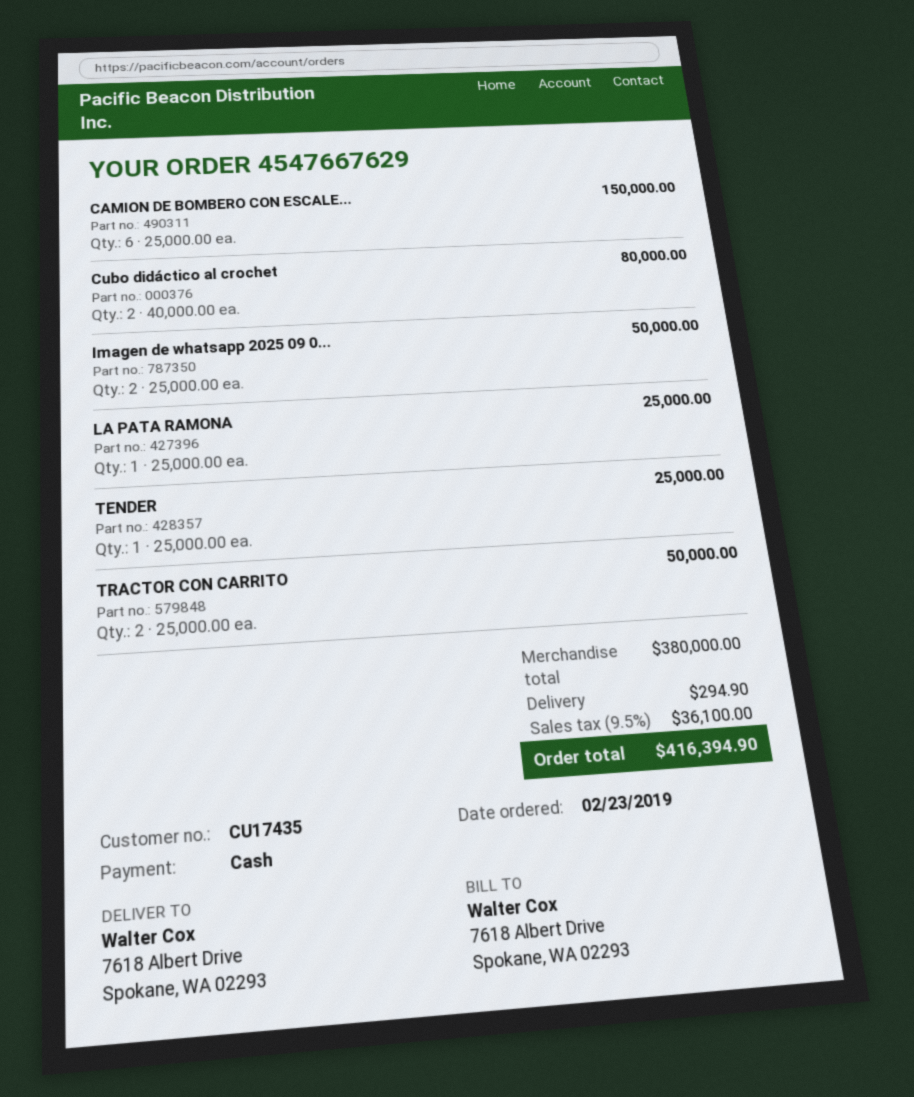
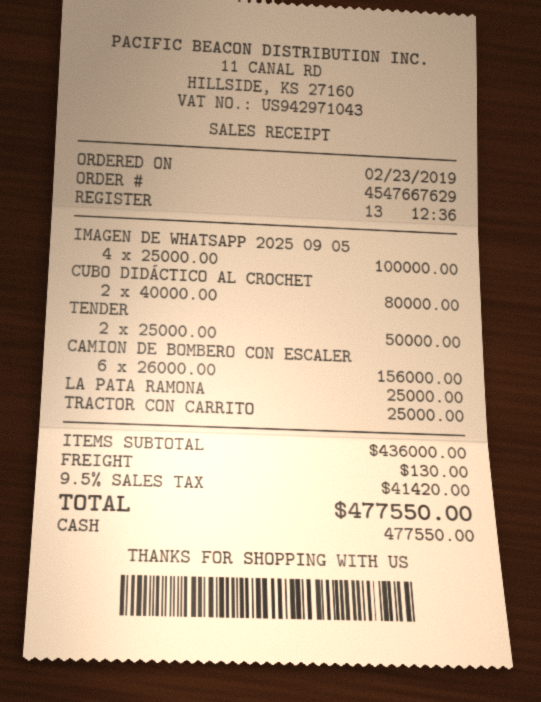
CAMION DE BOMBERO CON ESCALE...: 6 x 25000.00 = 150000.00 -> 6 x 26000.00 = 156000.00
Imagen de whatsapp 2025 09 0...: 2 x 25000.00 = 50000.00 -> 4 x 25000.00 = 100000.00
TENDER: 1 x 25000.00 = 25000.00 -> 2 x 25000.00 = 50000.00
TRACTOR CON CARRITO: 2 x 25000.00 = 50000.00 -> 1 x 25000.00 = 25000.00
subtotal: 380000.00 -> 436000.00
shipping: 294.90 -> 130.00
tax: 9.5% = 36100.00 -> 9.5% = 41420.00
total: 416394.90 -> 477550.00

